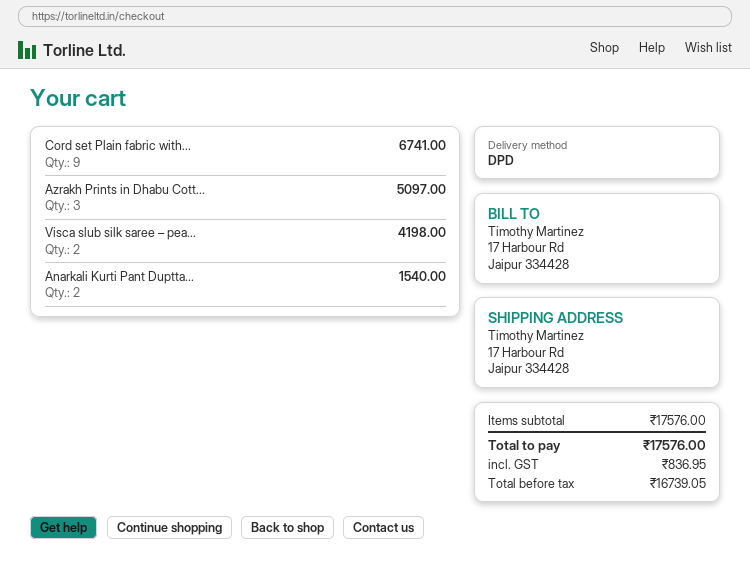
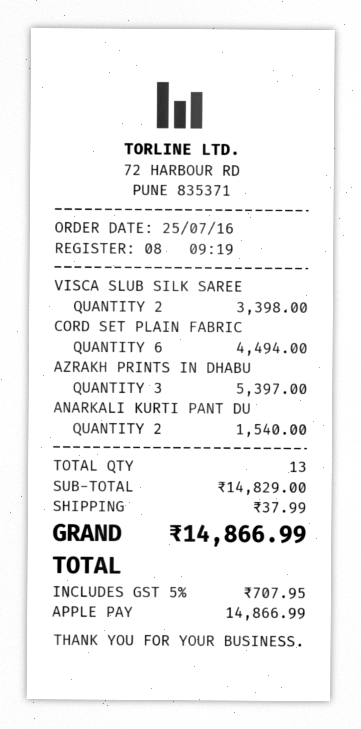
Cord set Plain fabric with...: 9 for 6741.00 -> 6 for 4494.00
Azrakh Prints in Dhabu Cott...: 3 for 5097.00 -> 3 for 5397.00
Visca slub silk saree – pea...: 2 for 4198.00 -> 2 for 3398.00
subtotal: 17576.00 -> 14829.00
shipping: none -> 37.99
tax: 836.95 -> 707.95
total: 17576.00 -> 14866.99

